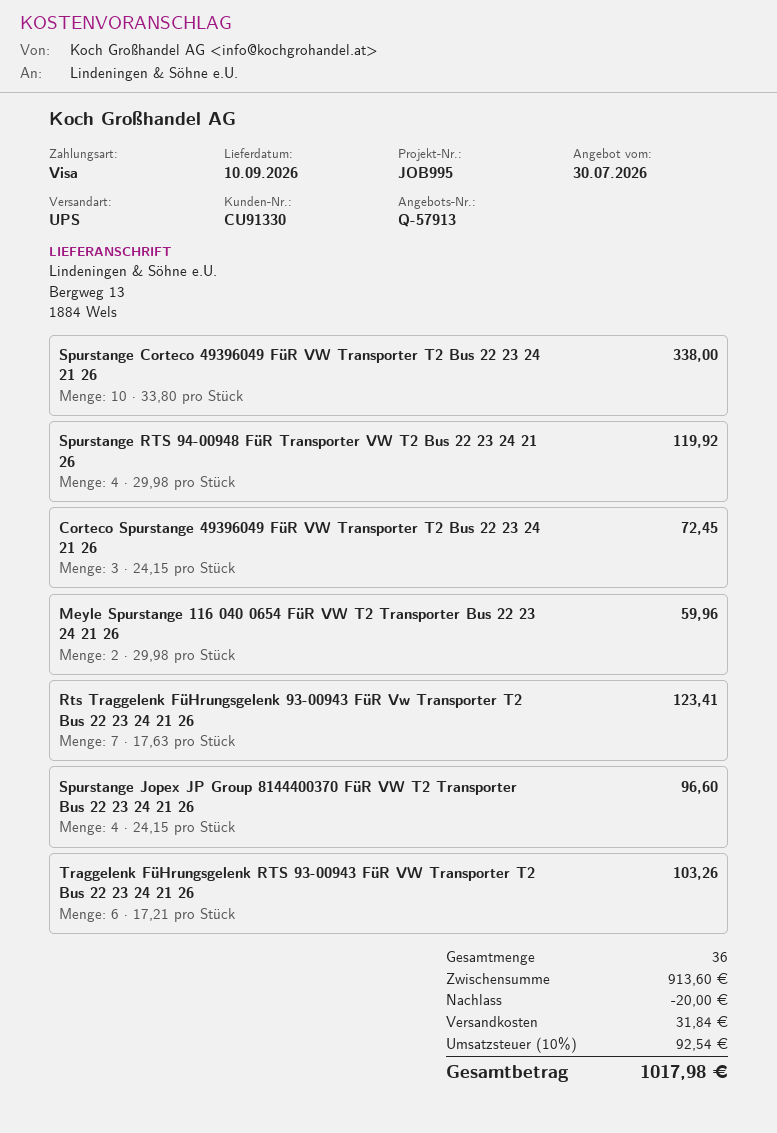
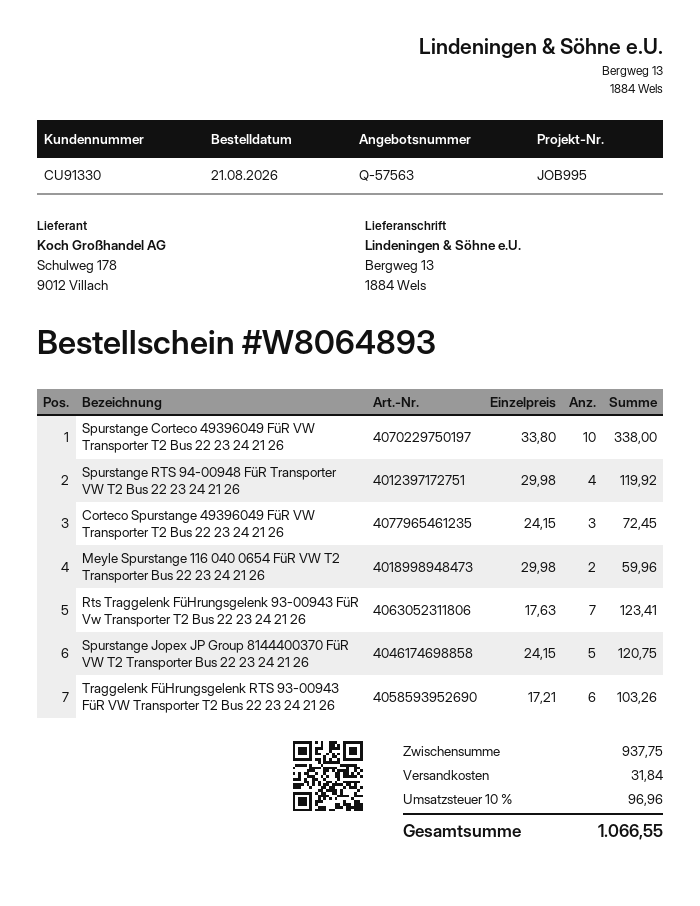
quote number: Q-57913 -> Q-57563
Spurstange Jopex JP Group 8144400370 FüR VW T2 Transporter Bus 22 23 24 21 26: 4 x 24.15 = 96.60 -> 5 x 24.15 = 120.75
subtotal: 913.60 -> 937.75
discount: 20.00 -> none
tax: 10% = 92.54 -> 10% = 96.96
total: 1017.98 -> 1066.55

